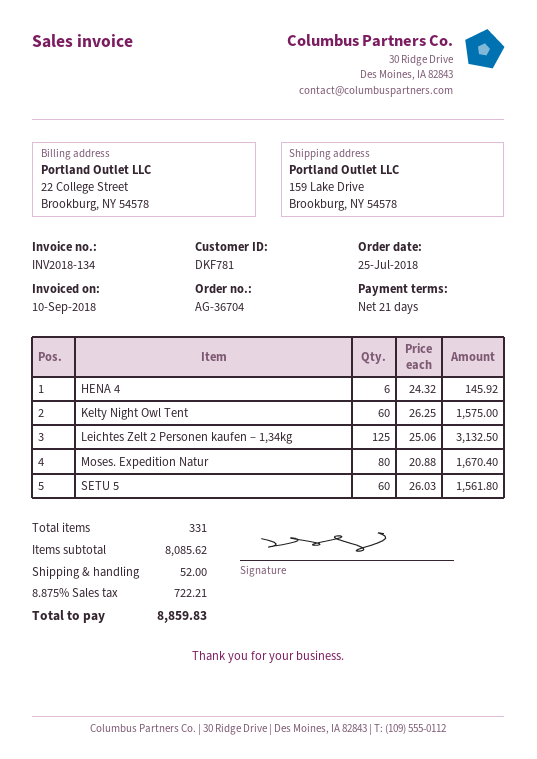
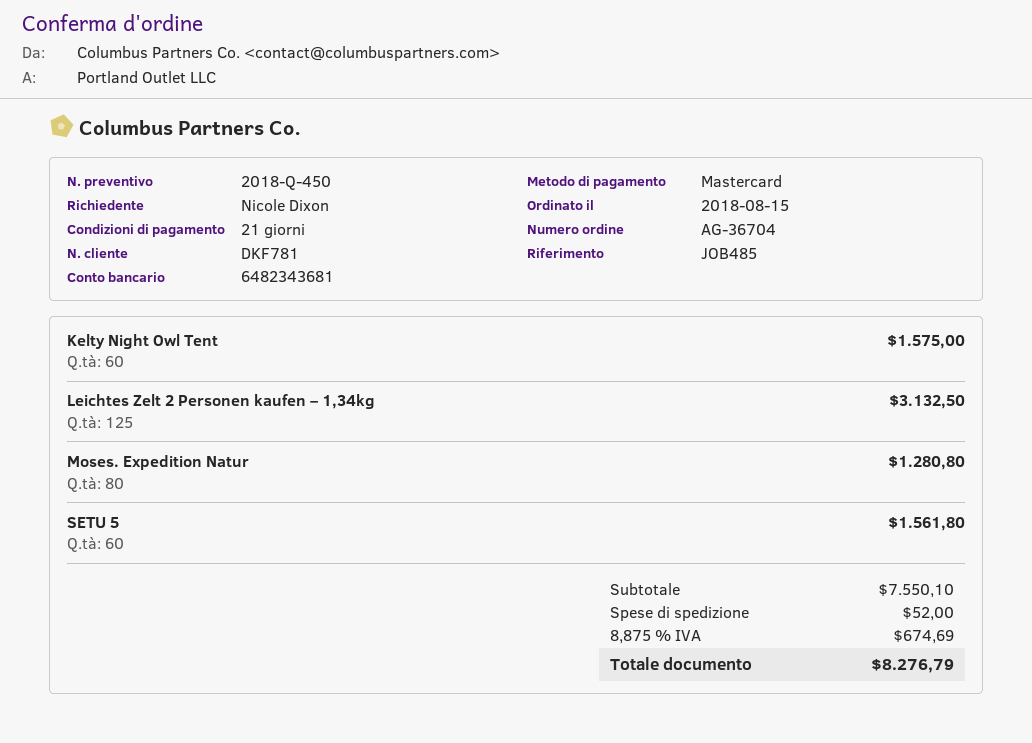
order date: 2018-07-25 -> 2018-08-15
HENA 4: 6 for 145.92 -> none
Moses. Expedition Natur: 80 for 1670.40 -> 80 for 1280.80
subtotal: 8085.62 -> 7550.10
tax: 8.875% = 722.21 -> 8.875% = 674.69
total: 8859.83 -> 8276.79

